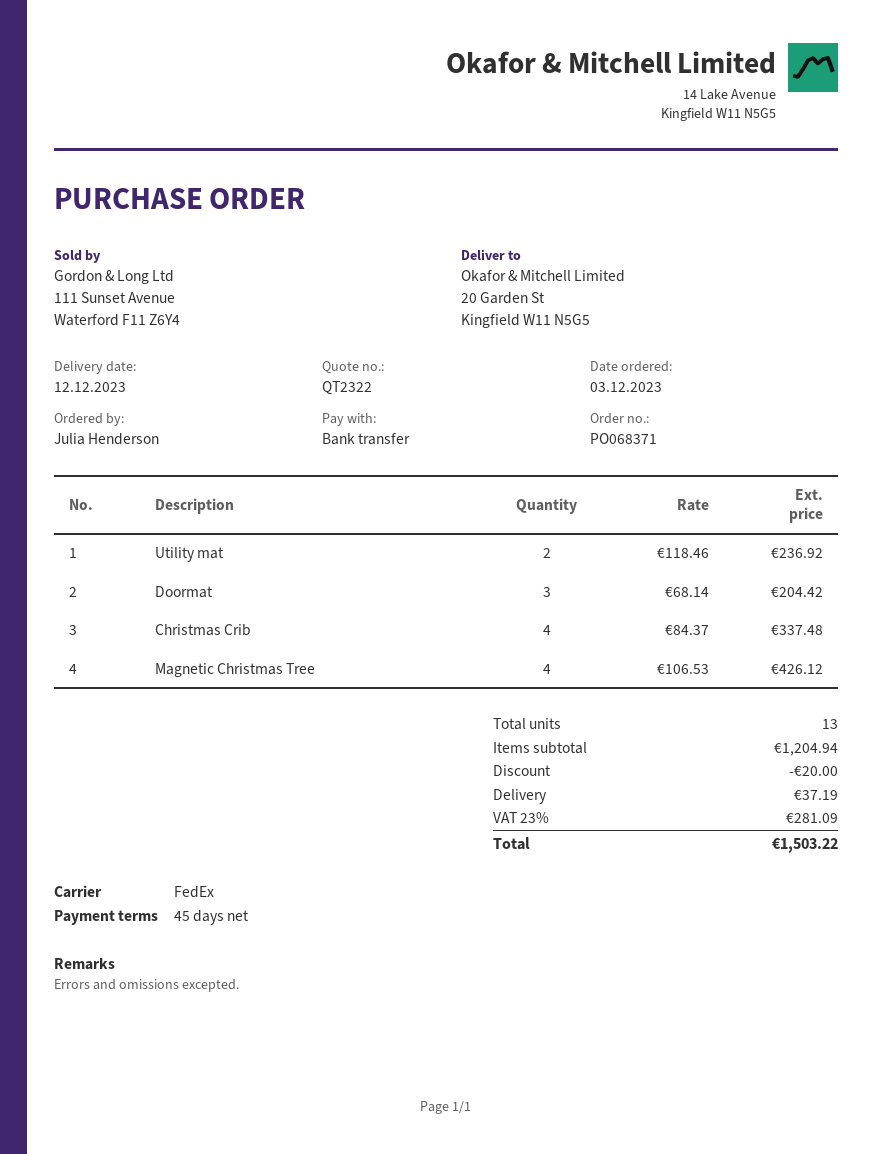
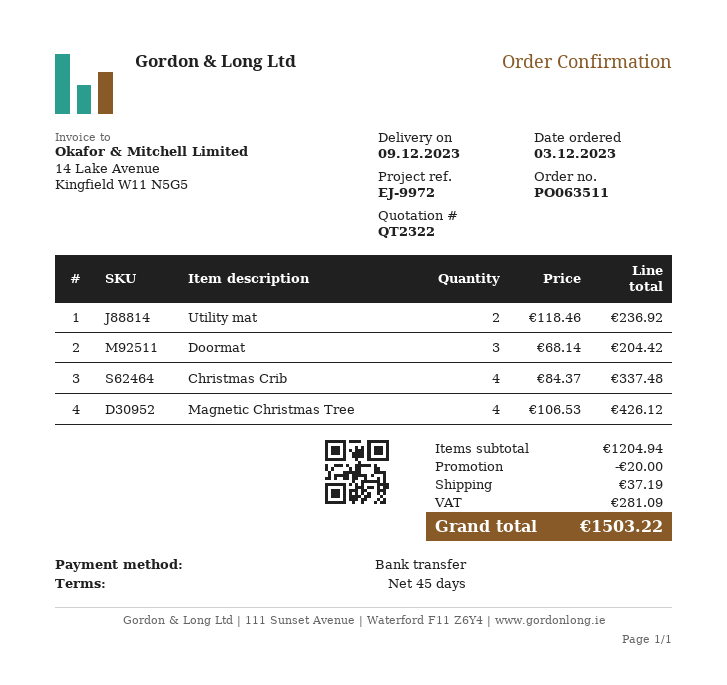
order number: PO068371 -> PO063511
delivery date: 2023-12-12 -> 2023-12-09

